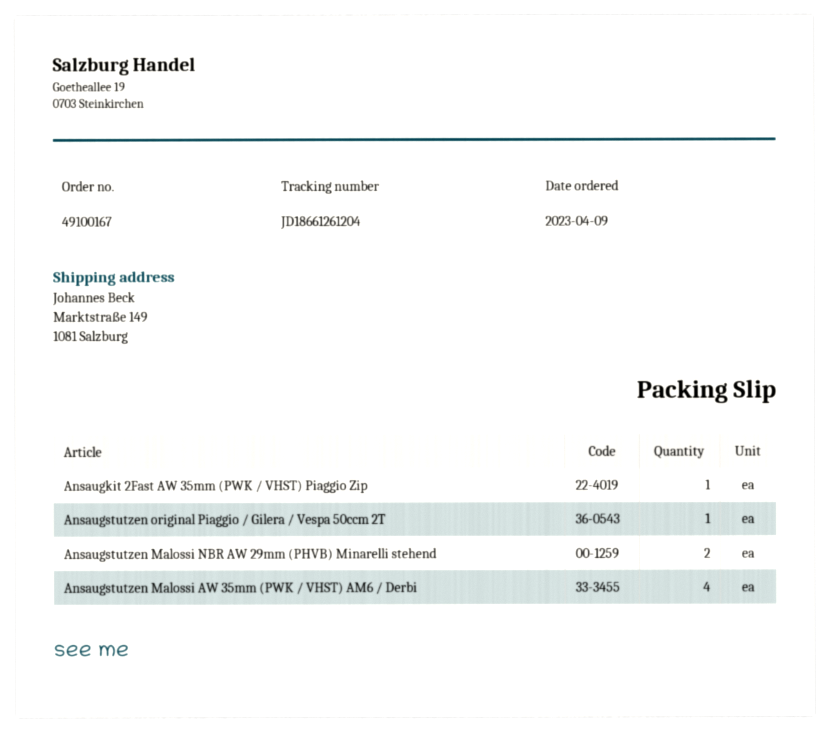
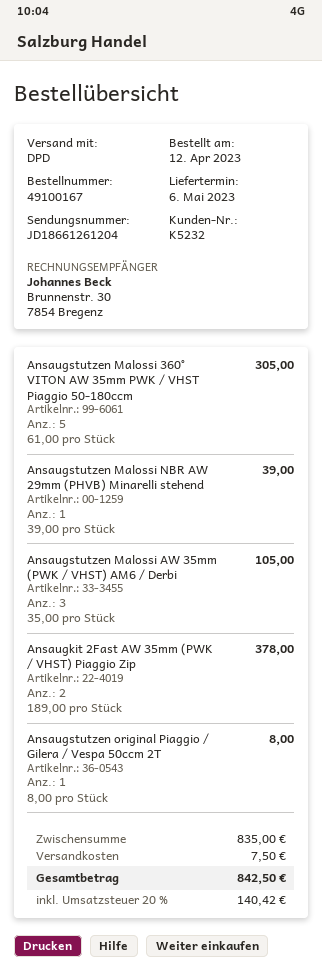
order date: 2023-04-09 -> 2023-04-12
Ansaugkit 2Fast AW 35mm (PWK / VHST) Piaggio Zip: 1 -> 2
Ansaugstutzen Malossi NBR AW 29mm (PHVB) Minarelli stehend: 2 -> 1
Ansaugstutzen Malossi AW 35mm (PWK / VHST) AM6 / Derbi: 4 -> 3
Ansaugstutzen Malossi 360° VITON AW 35mm PWK / VHST Piaggio 50-180ccm: none -> 5

